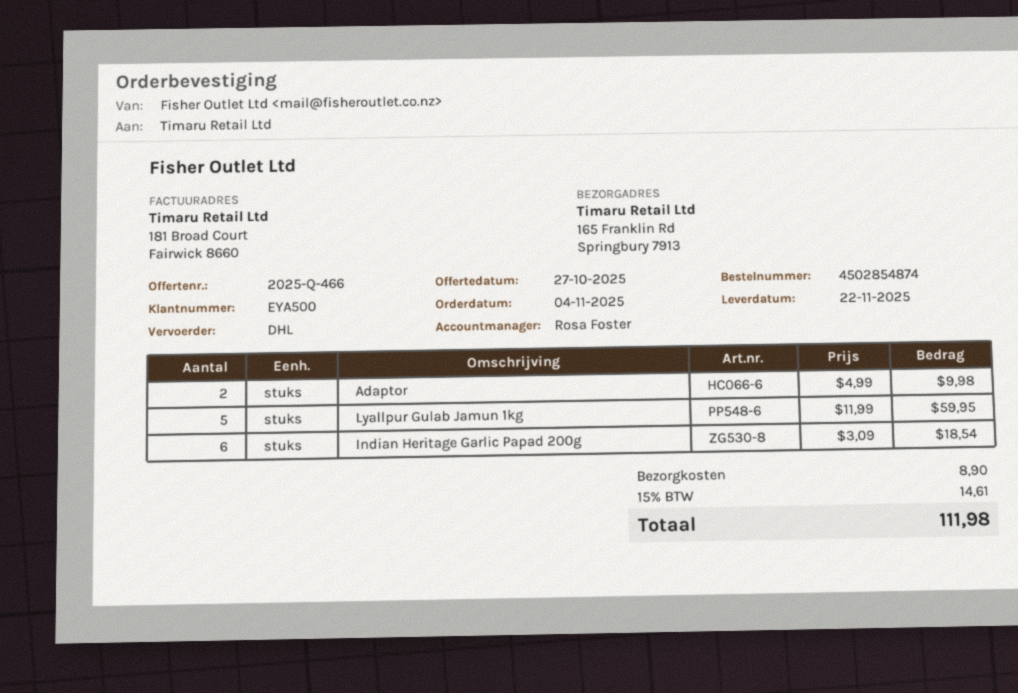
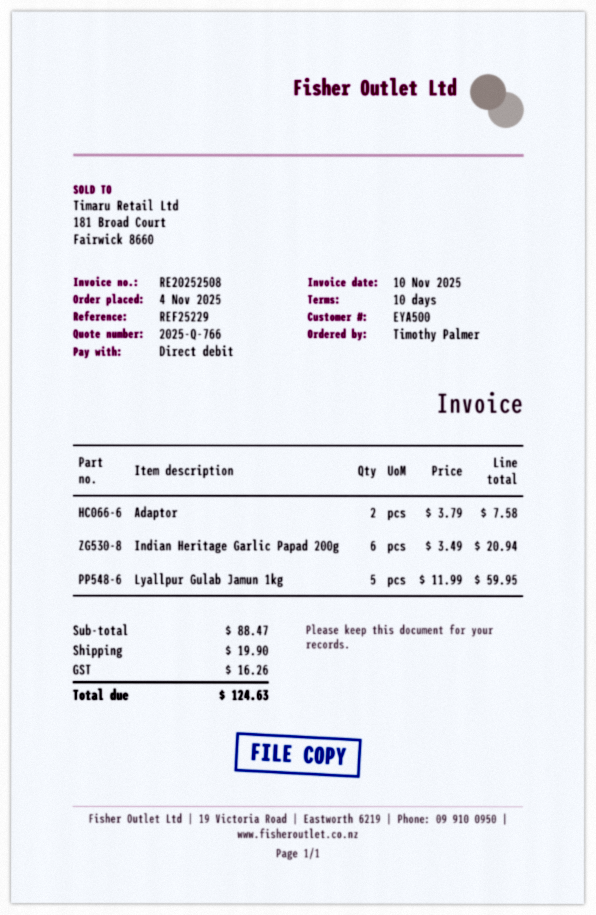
quote number: 2025-Q-466 -> 2025-Q-766
Adaptor: 2 x 4.99 = 9.98 -> 2 x 3.79 = 7.58
Indian Heritage Garlic Papad 200g: 6 x 3.09 = 18.54 -> 6 x 3.49 = 20.94
shipping: 8.90 -> 19.90
tax: 14.61 -> 16.26
total: 111.98 -> 124.63

